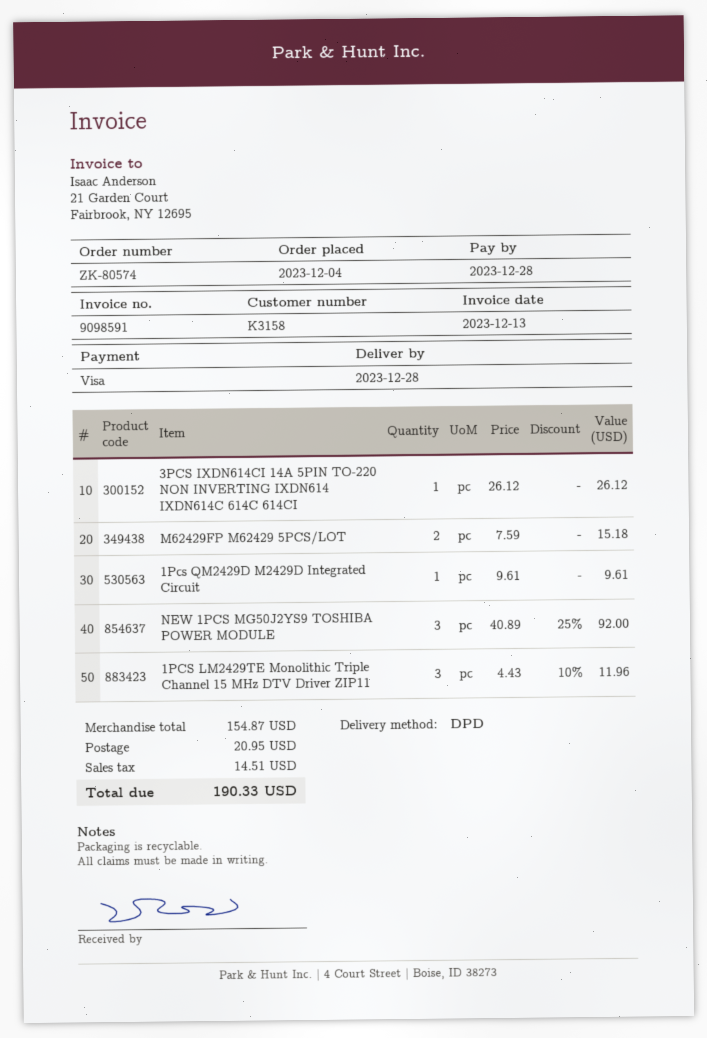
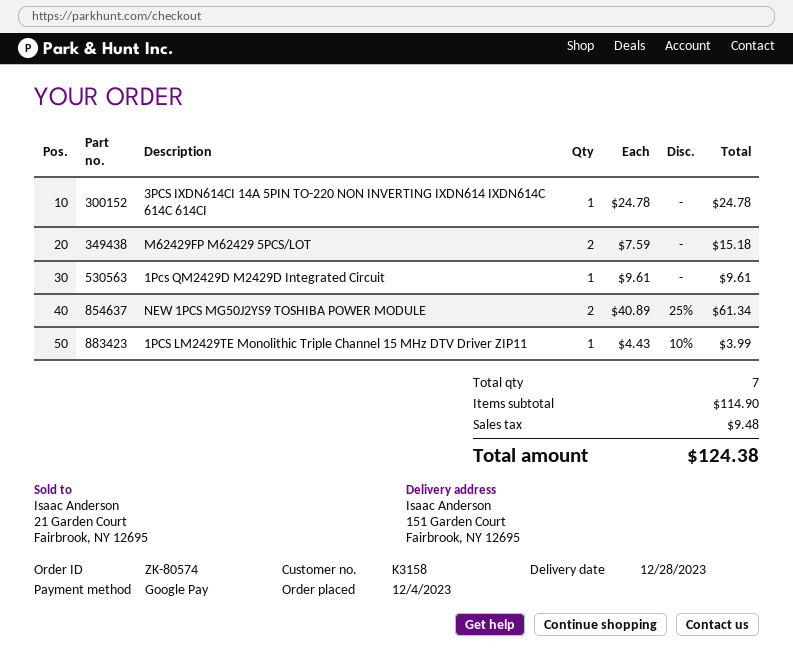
payment method: Visa -> Google Pay
3PCS IXDN614CI 14A 5PIN TO-220 NON INVERTING IXDN614 IXDN614C 614C 614CI: 1 x 26.12 = 26.12 -> 1 x 24.78 = 24.78
NEW 1PCS MG50J2YS9 TOSHIBA POWER MODULE: 3 x 40.89 - 25% = 92.00 -> 2 x 40.89 - 25% = 61.34
1PCS LM2429TE Monolithic Triple Channel 15 MHz DTV Driver ZIP11: 3 x 4.43 - 10% = 11.96 -> 1 x 4.43 - 10% = 3.99
subtotal: 154.87 -> 114.90
shipping: 20.95 -> none
tax: 14.51 -> 9.48
total: 190.33 -> 124.38

